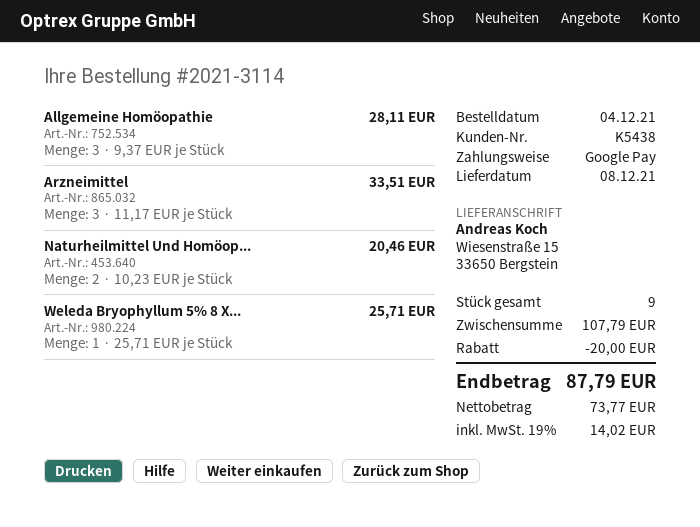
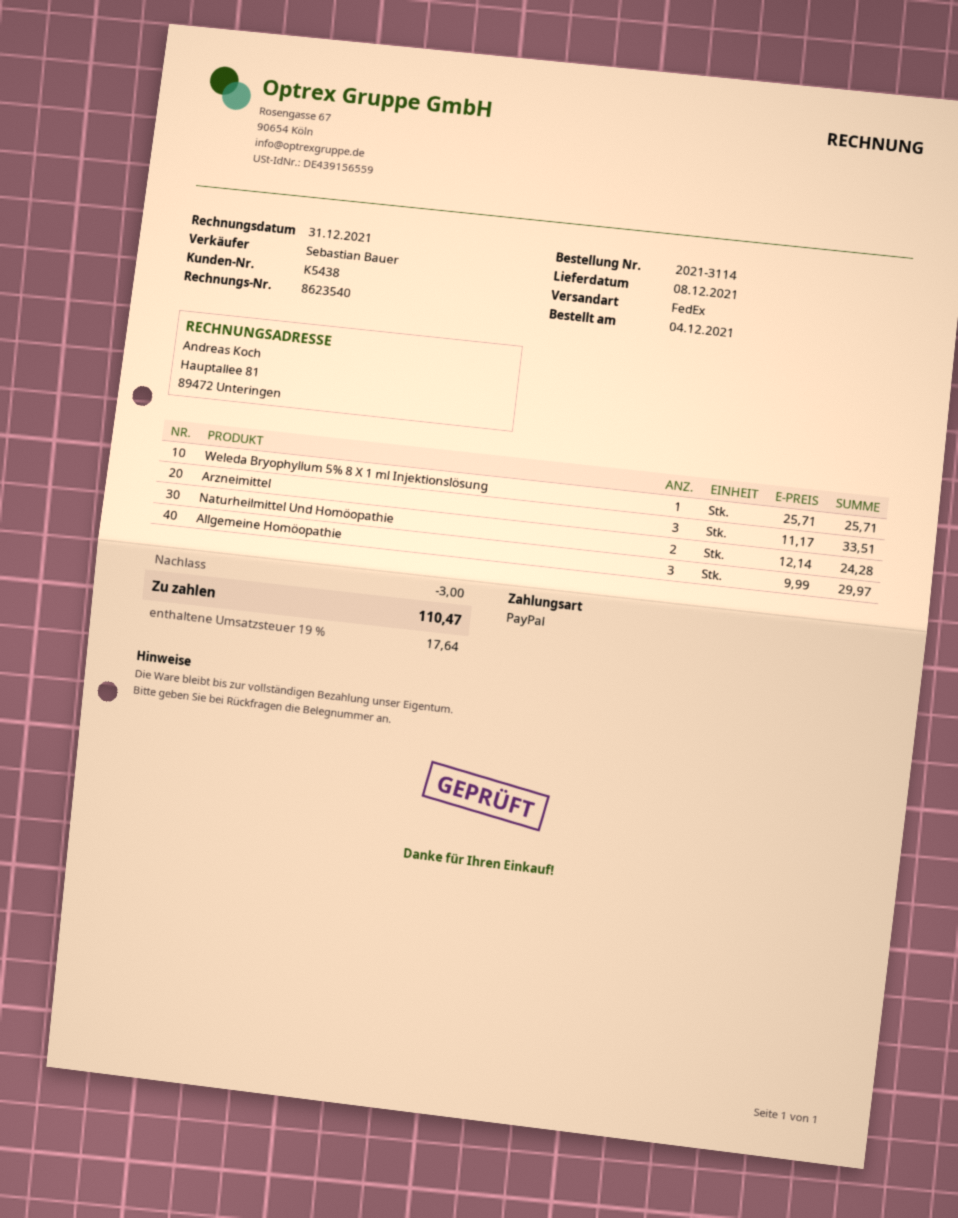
payment method: Google Pay -> PayPal
Allgemeine Homöopathie: 3 x 9.37 = 28.11 -> 3 x 9.99 = 29.97
Naturheilmittel Und Homöop...: 2 x 10.23 = 20.46 -> 2 x 12.14 = 24.28
discount: 20.00 -> 3.00
tax: 19% = 14.02 -> 19% = 17.64
total: 87.79 -> 110.47

